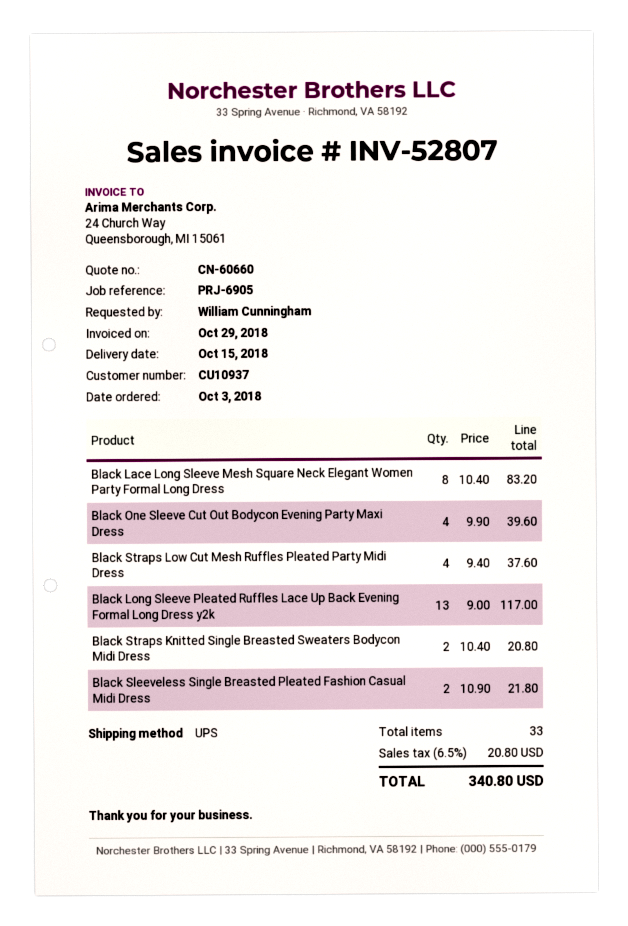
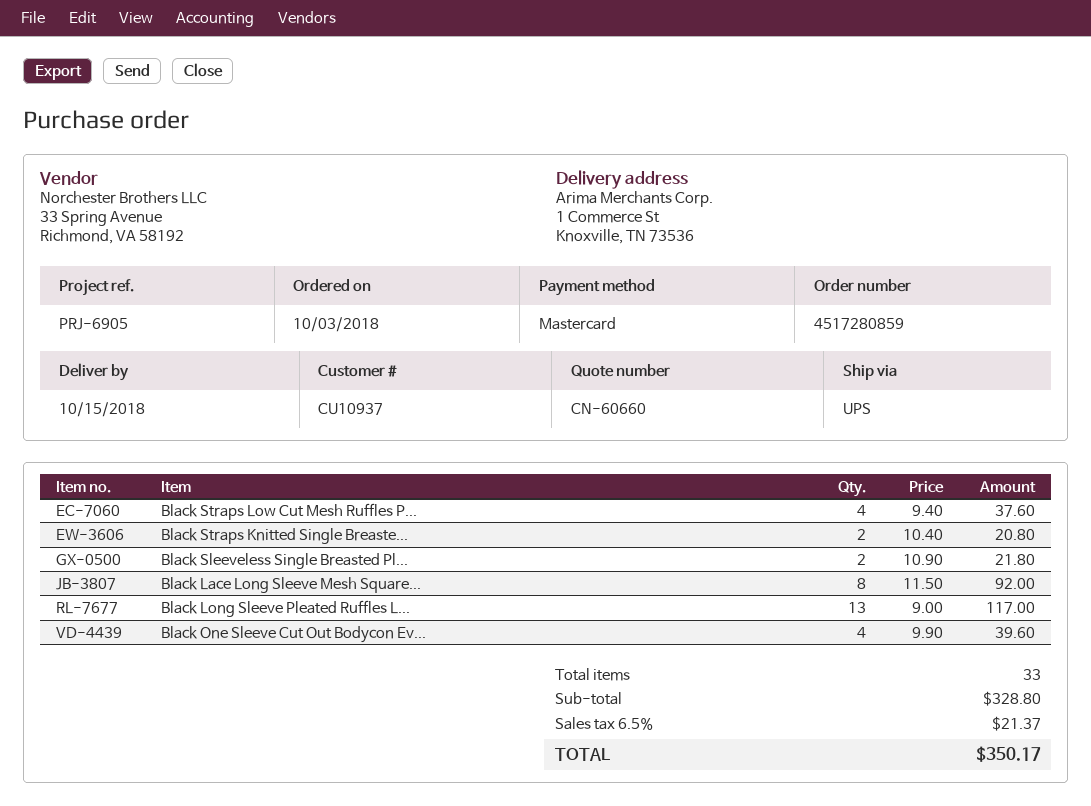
Black Lace Long Sleeve Mesh Square Neck Elegant Women Party Formal Long Dress: 8 x 10.40 = 83.20 -> 8 x 11.50 = 92.00
tax: 6.5% = 20.80 -> 6.5% = 21.37
total: 340.80 -> 350.17

